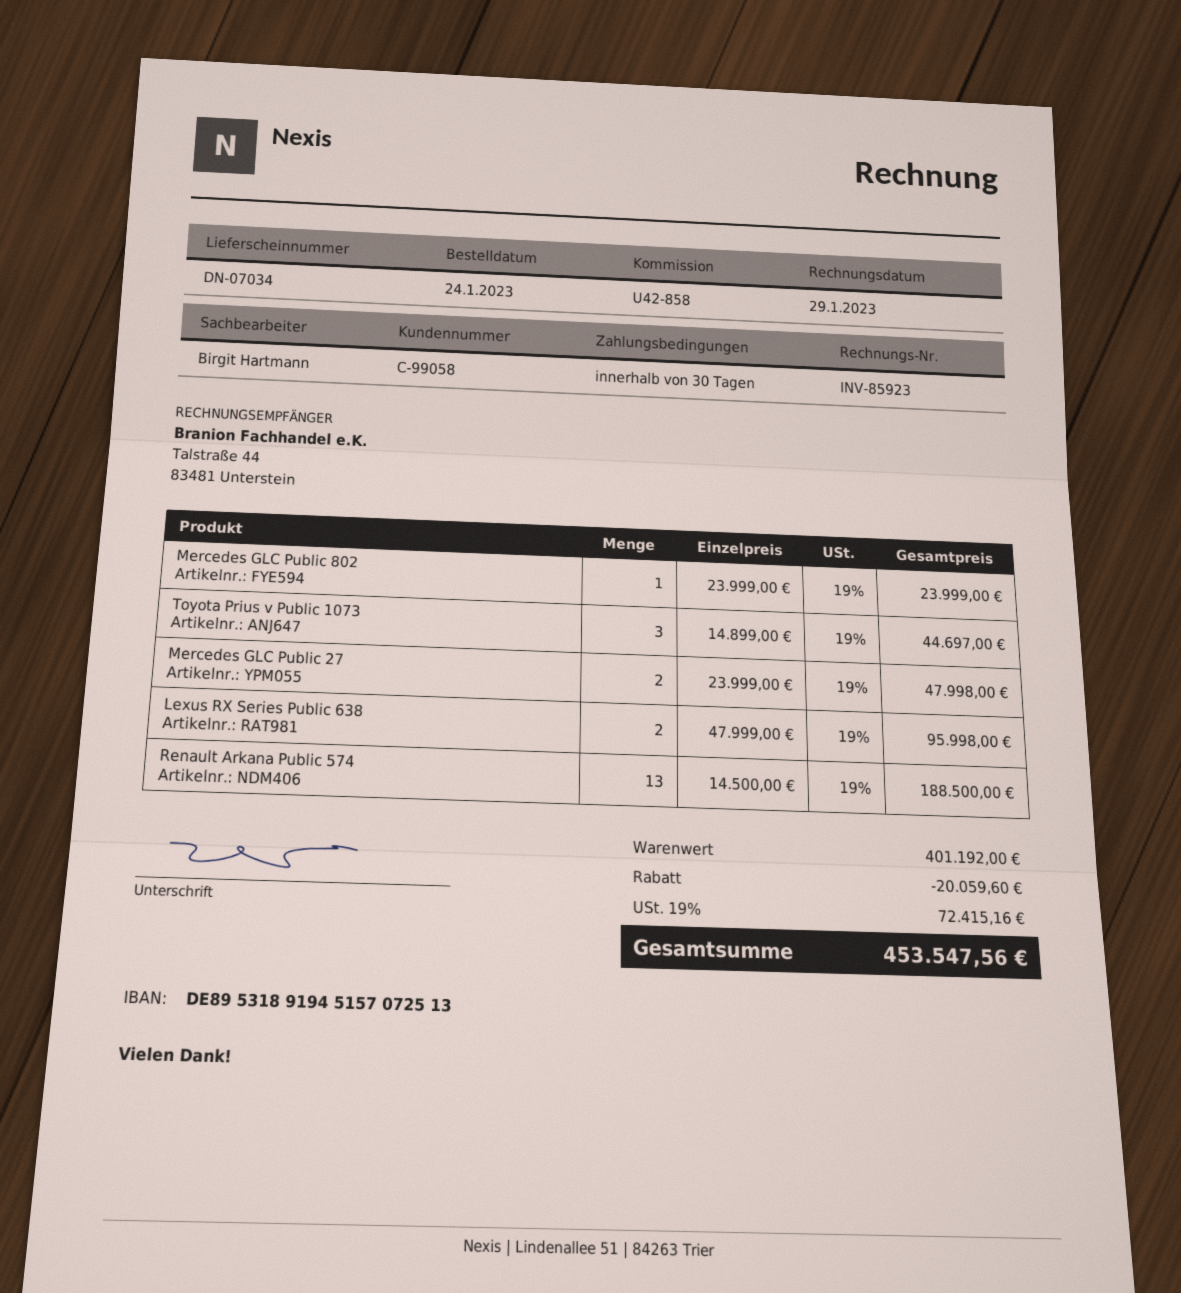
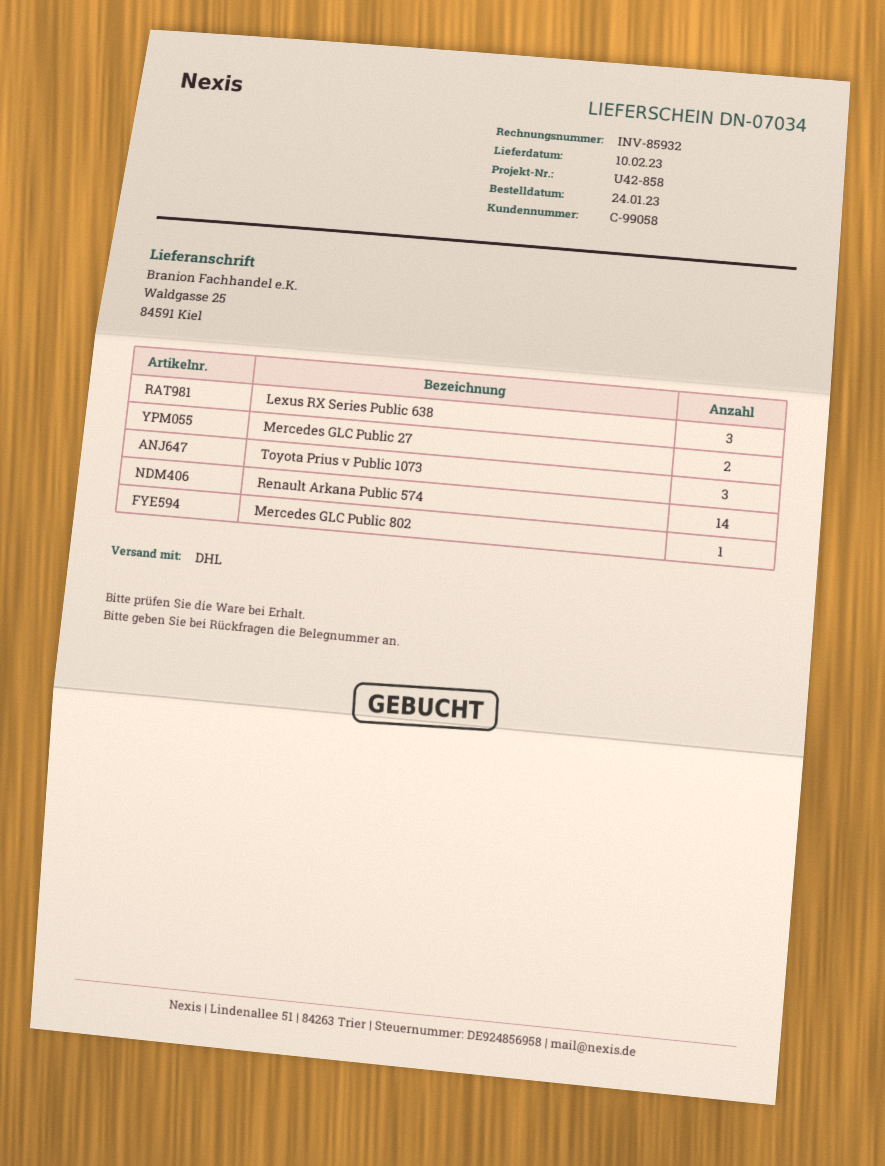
invoice number: INV-85923 -> INV-85932
Lexus RX Series Public 638: 2 -> 3
Renault Arkana Public 574: 13 -> 14

